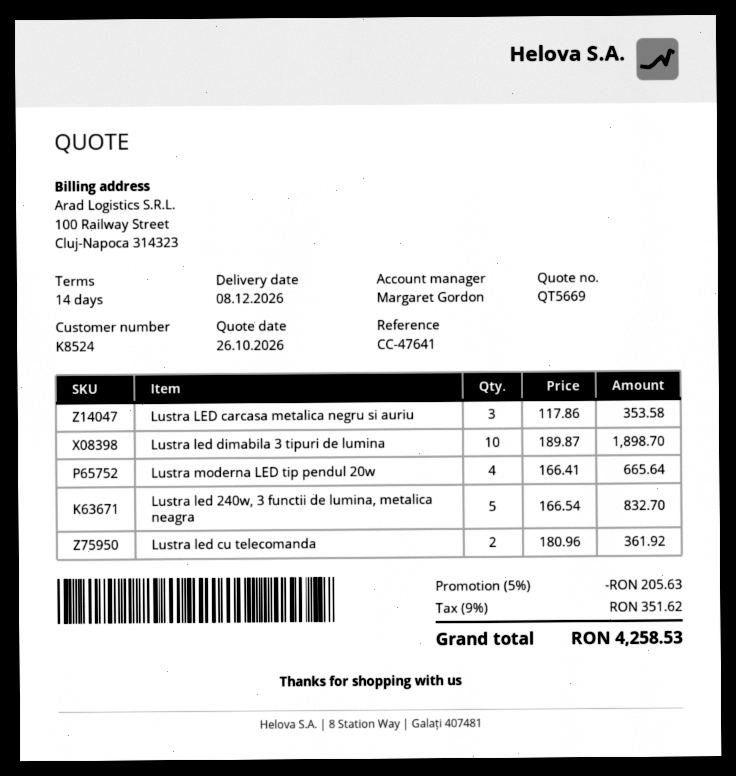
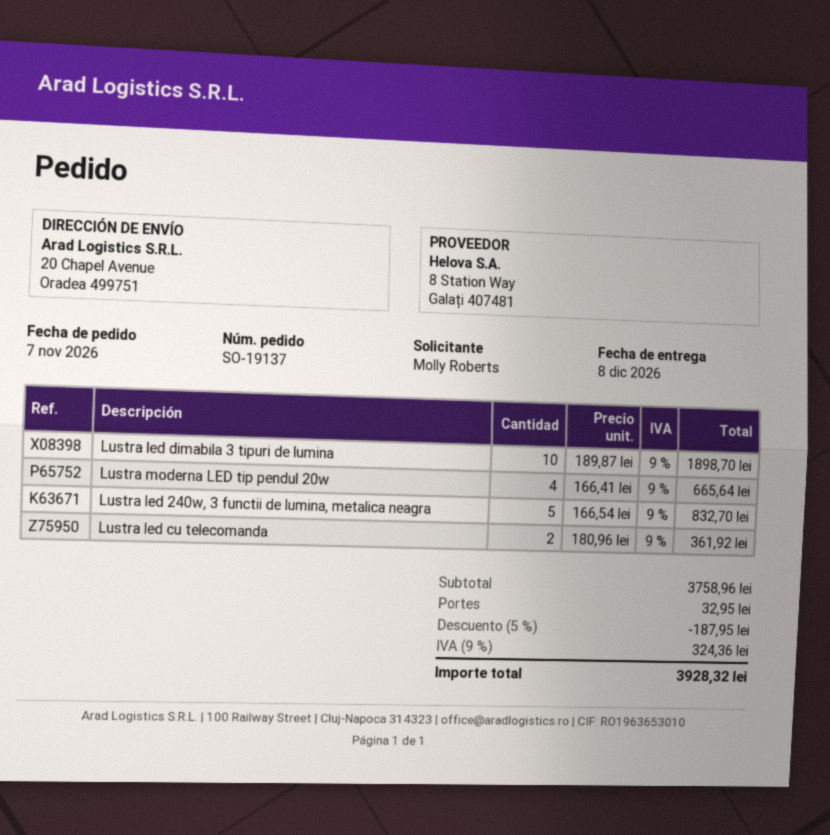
Lustra LED carcasa metalica negru si auriu: 3 x 117.86 = 353.58 -> none
discount: 5% = 205.63 -> 5% = 187.95
shipping: none -> 32.95
tax: 9% = 351.62 -> 9% = 324.36
total: 4258.53 -> 3928.32

